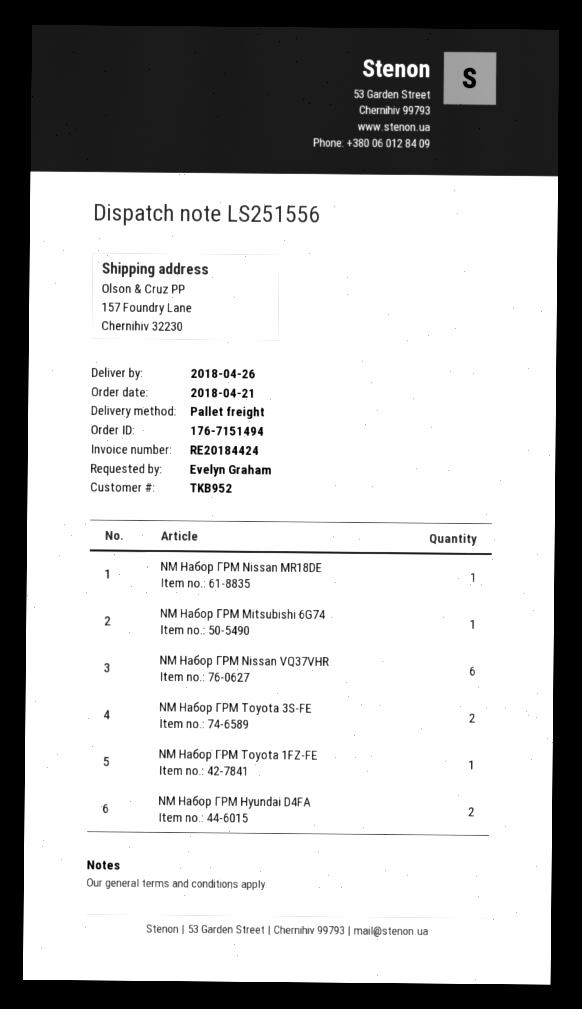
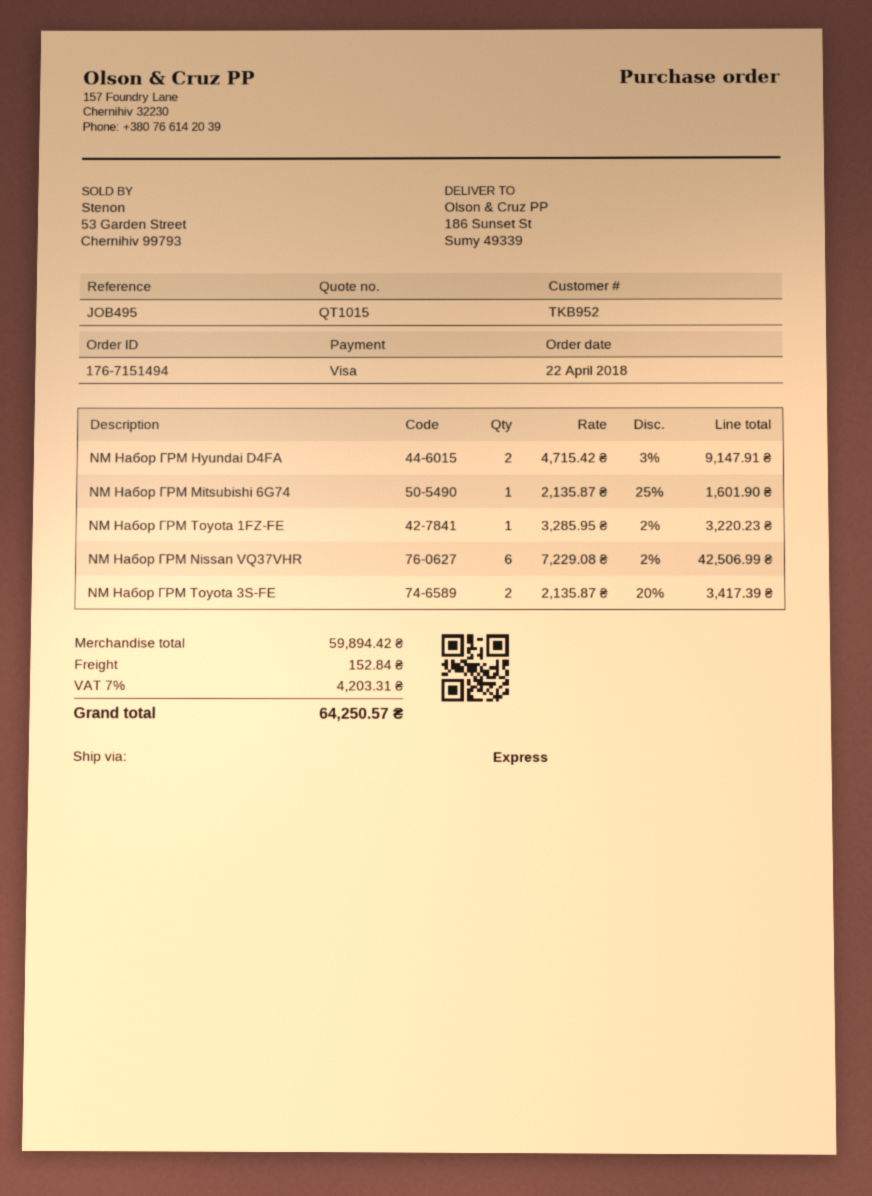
order date: 2018-04-21 -> 2018-04-22
shipping method: pallet freight -> express
ship to: 157 Foundry Lane, Chernihiv 32230 -> 186 Sunset St, Sumy 49339
NM Набор ГРМ Nissan MR18DE: 1 -> none

